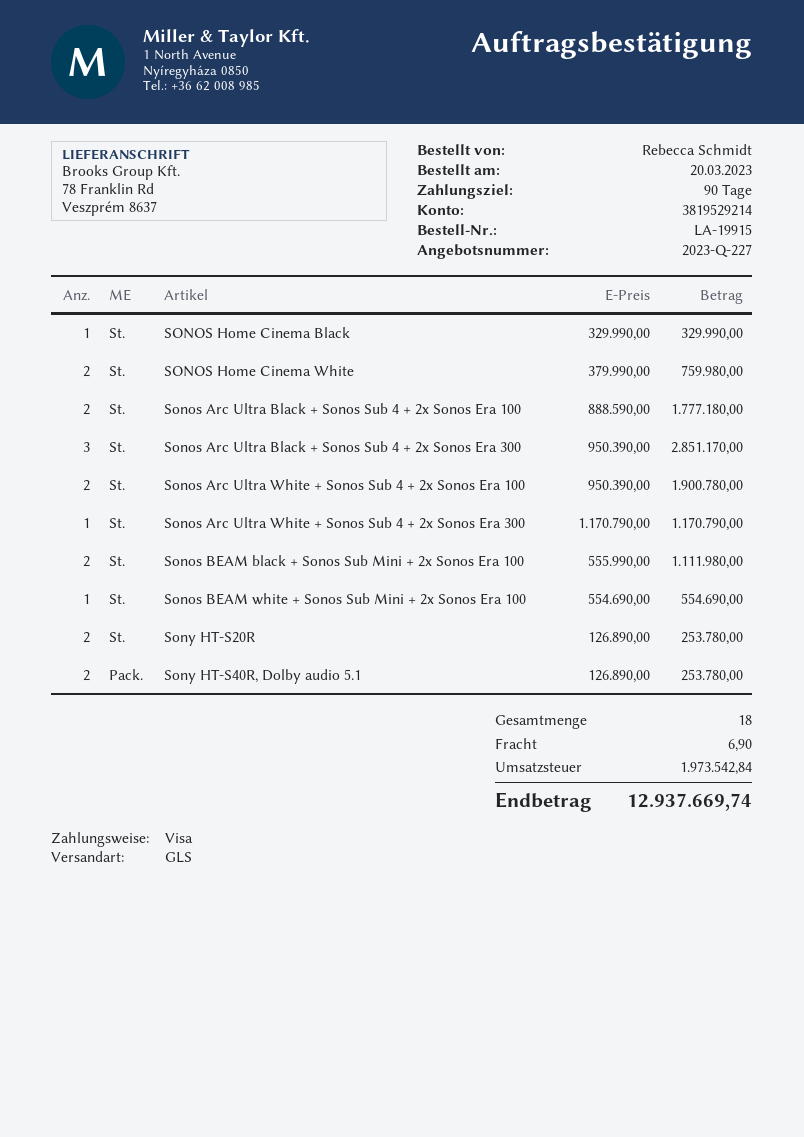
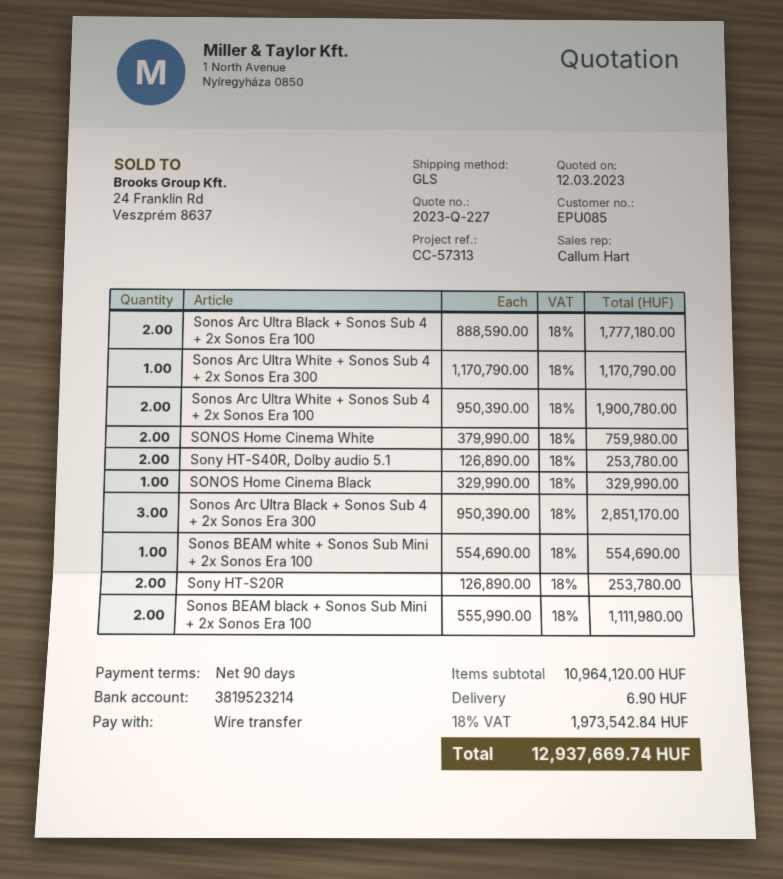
payment method: Visa -> bank transfer
bank account: 3819529214 -> 3819523214

